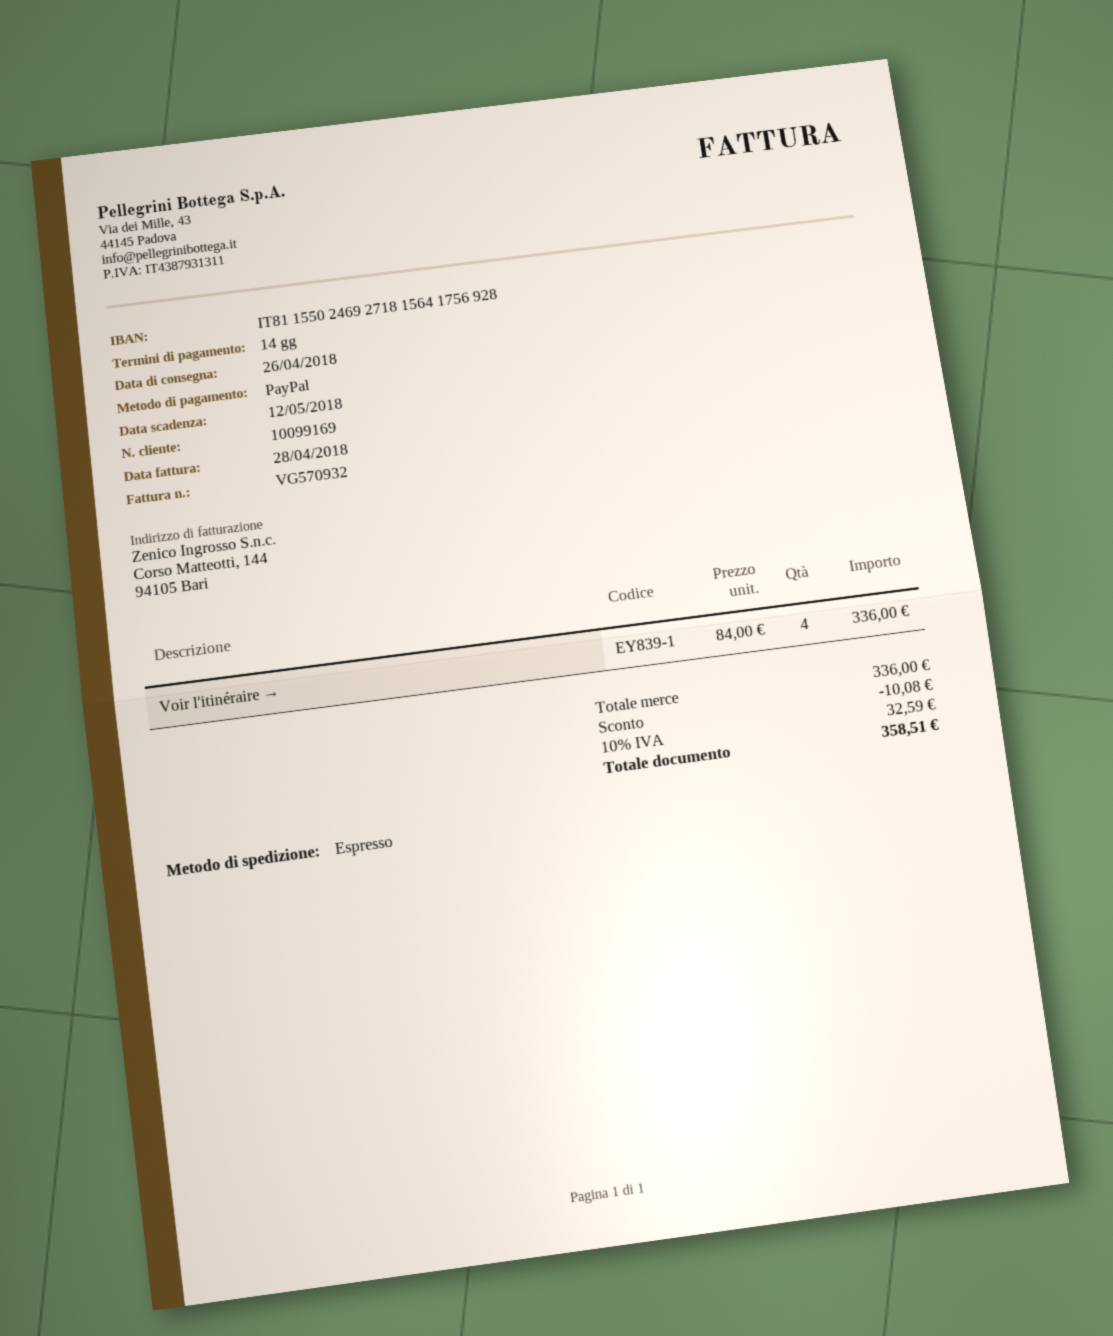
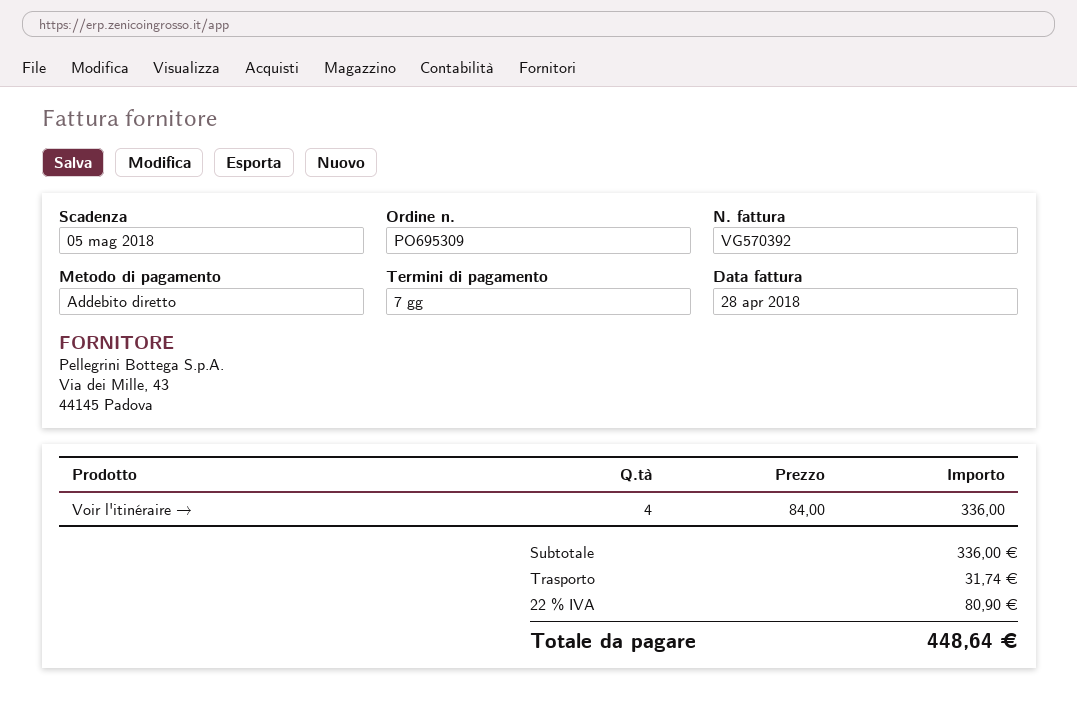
invoice number: VG570932 -> VG570392
payment terms: 14 days -> 7 days
due date: 2018-05-12 -> 2018-05-05
payment method: PayPal -> direct debit
discount: 10.08 -> none
shipping: none -> 31.74
tax: 10% = 32.59 -> 22% = 80.90
total: 358.51 -> 448.64

